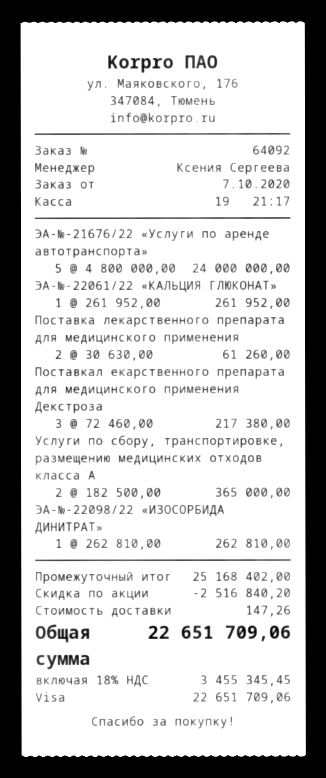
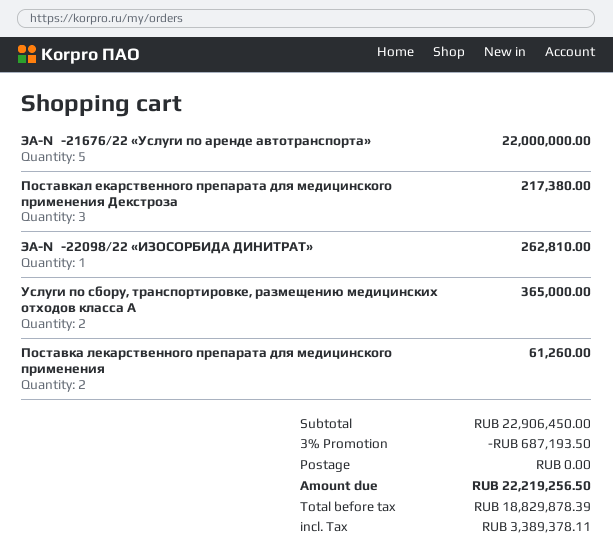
ЭА-№-21676/22 «Услуги по аренде автотранспорта»: 5 for 24000000.00 -> 5 for 22000000.00
ЭА-№-22061/22 «КАЛЬЦИЯ ГЛЮКОНАТ»: 1 for 261952.00 -> none
subtotal: 25168402.00 -> 22906450.00
discount: 2516840.20 -> 687193.50
shipping: 147.26 -> 0.00
tax: 3455345.45 -> 3389378.11
total: 22651709.06 -> 22219256.50

